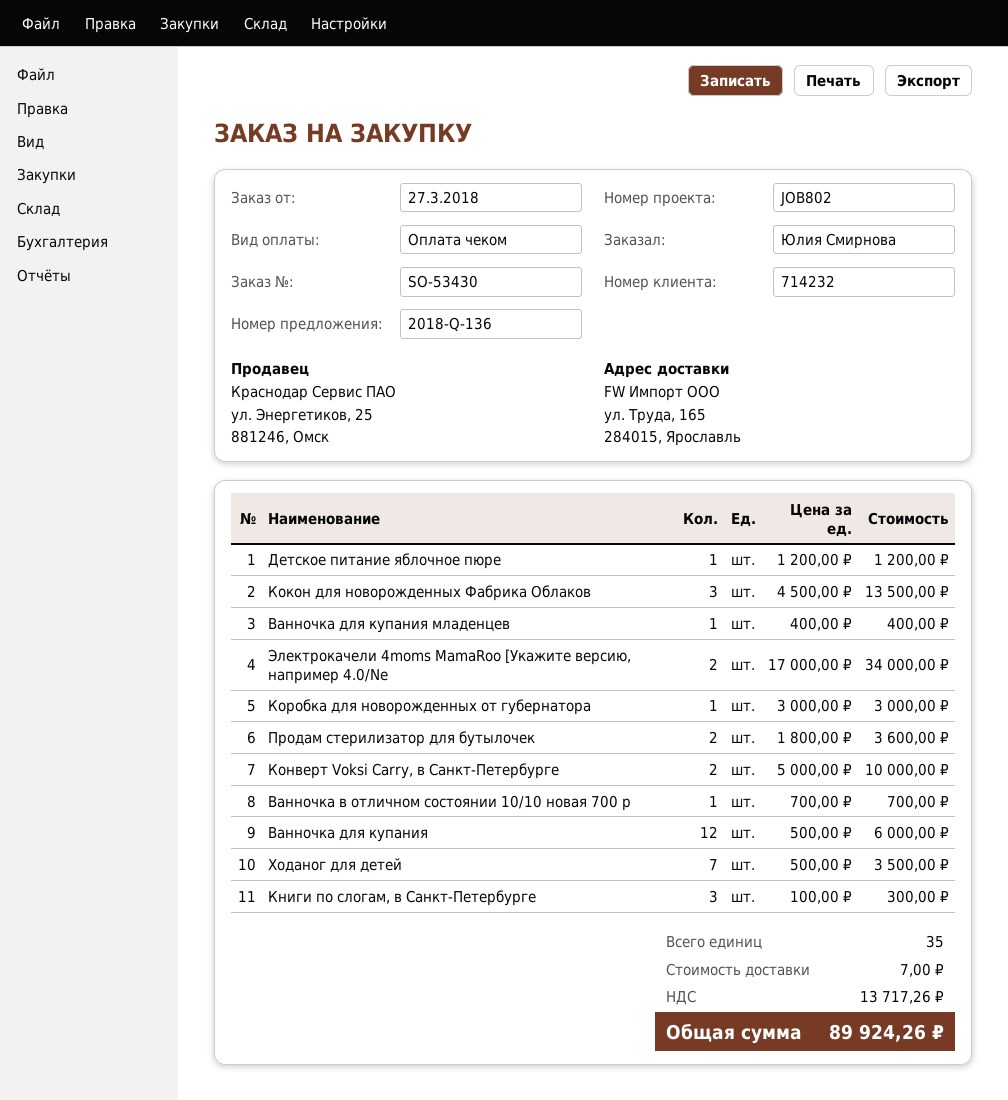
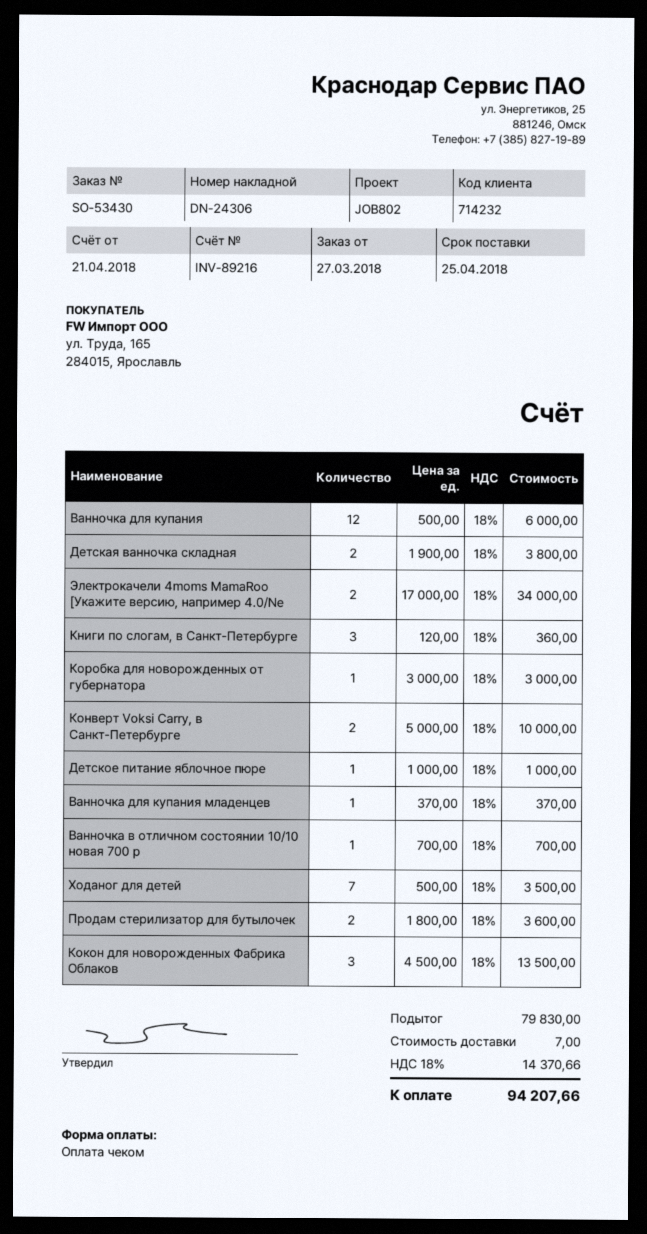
Детское питание яблочное пюре: 1 x 1200.00 = 1200.00 -> 1 x 1000.00 = 1000.00
Ванночка для купания младенцев: 1 x 400.00 = 400.00 -> 1 x 370.00 = 370.00
Книги по слогам, в Санкт-Петербурге: 3 x 100.00 = 300.00 -> 3 x 120.00 = 360.00
Детская ванночка складная: none -> 2 x 1900.00 = 3800.00
tax: 13717.26 -> 14370.66
total: 89924.26 -> 94207.66

